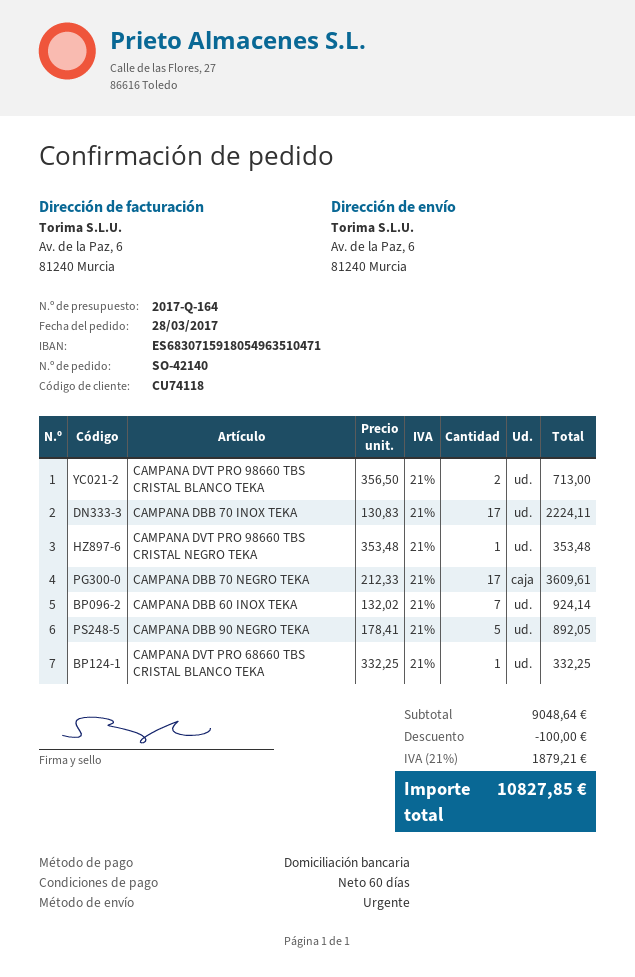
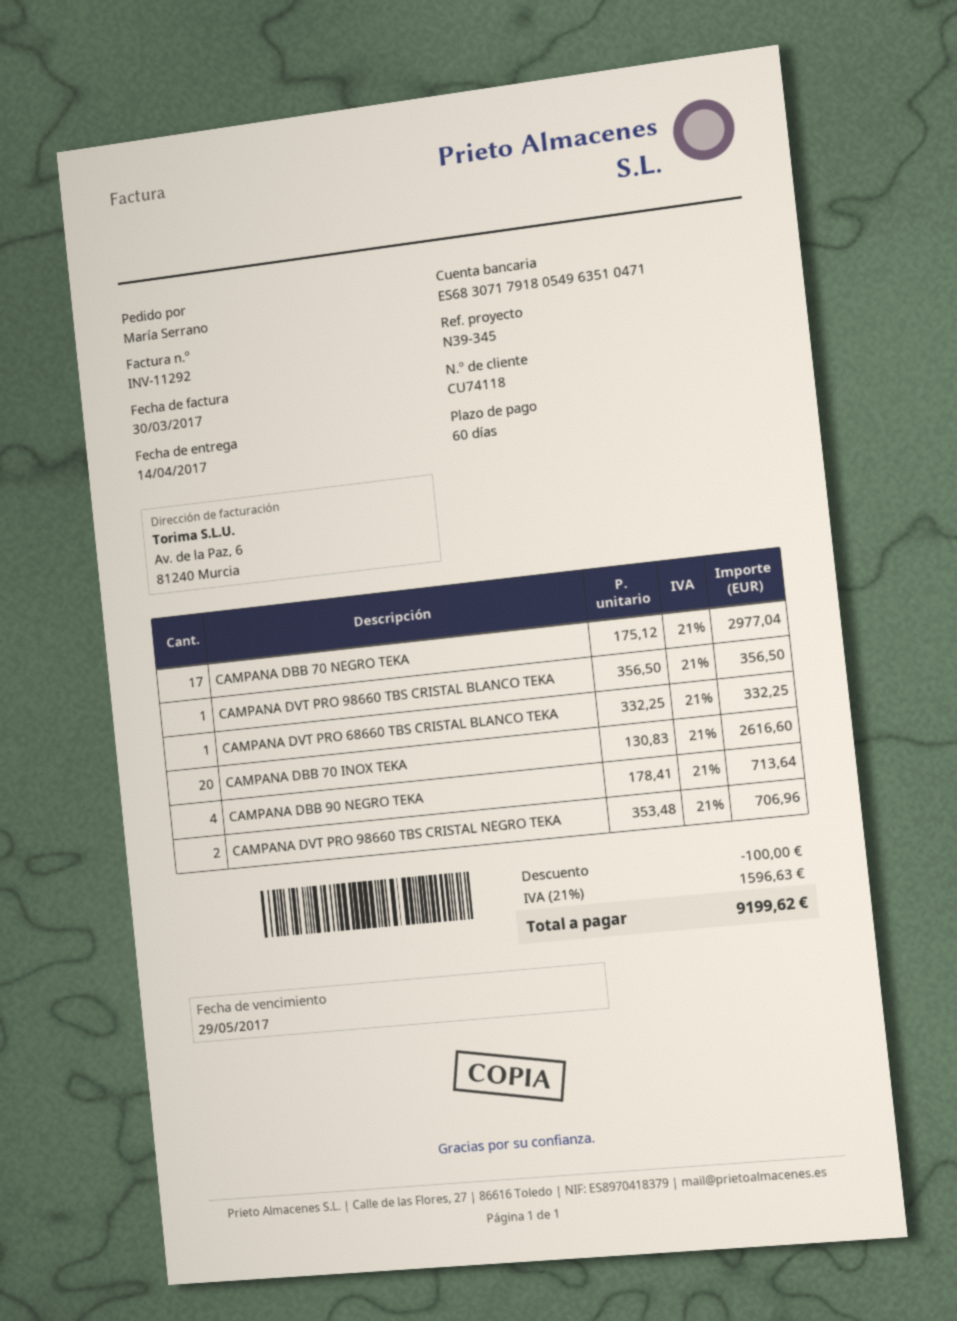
bank account: ES6830715918054963510471 -> ES6830717918054963510471
CAMPANA DVT PRO 98660 TBS CRISTAL BLANCO TEKA: 2 x 356.50 = 713.00 -> 1 x 356.50 = 356.50
CAMPANA DBB 70 INOX TEKA: 17 x 130.83 = 2224.11 -> 20 x 130.83 = 2616.60
CAMPANA DVT PRO 98660 TBS CRISTAL NEGRO TEKA: 1 x 353.48 = 353.48 -> 2 x 353.48 = 706.96
CAMPANA DBB 70 NEGRO TEKA: 17 x 212.33 = 3609.61 -> 17 x 175.12 = 2977.04
CAMPANA DBB 60 INOX TEKA: 7 x 132.02 = 924.14 -> none
CAMPANA DBB 90 NEGRO TEKA: 5 x 178.41 = 892.05 -> 4 x 178.41 = 713.64
tax: 21% = 1879.21 -> 21% = 1596.63
total: 10827.85 -> 9199.62

